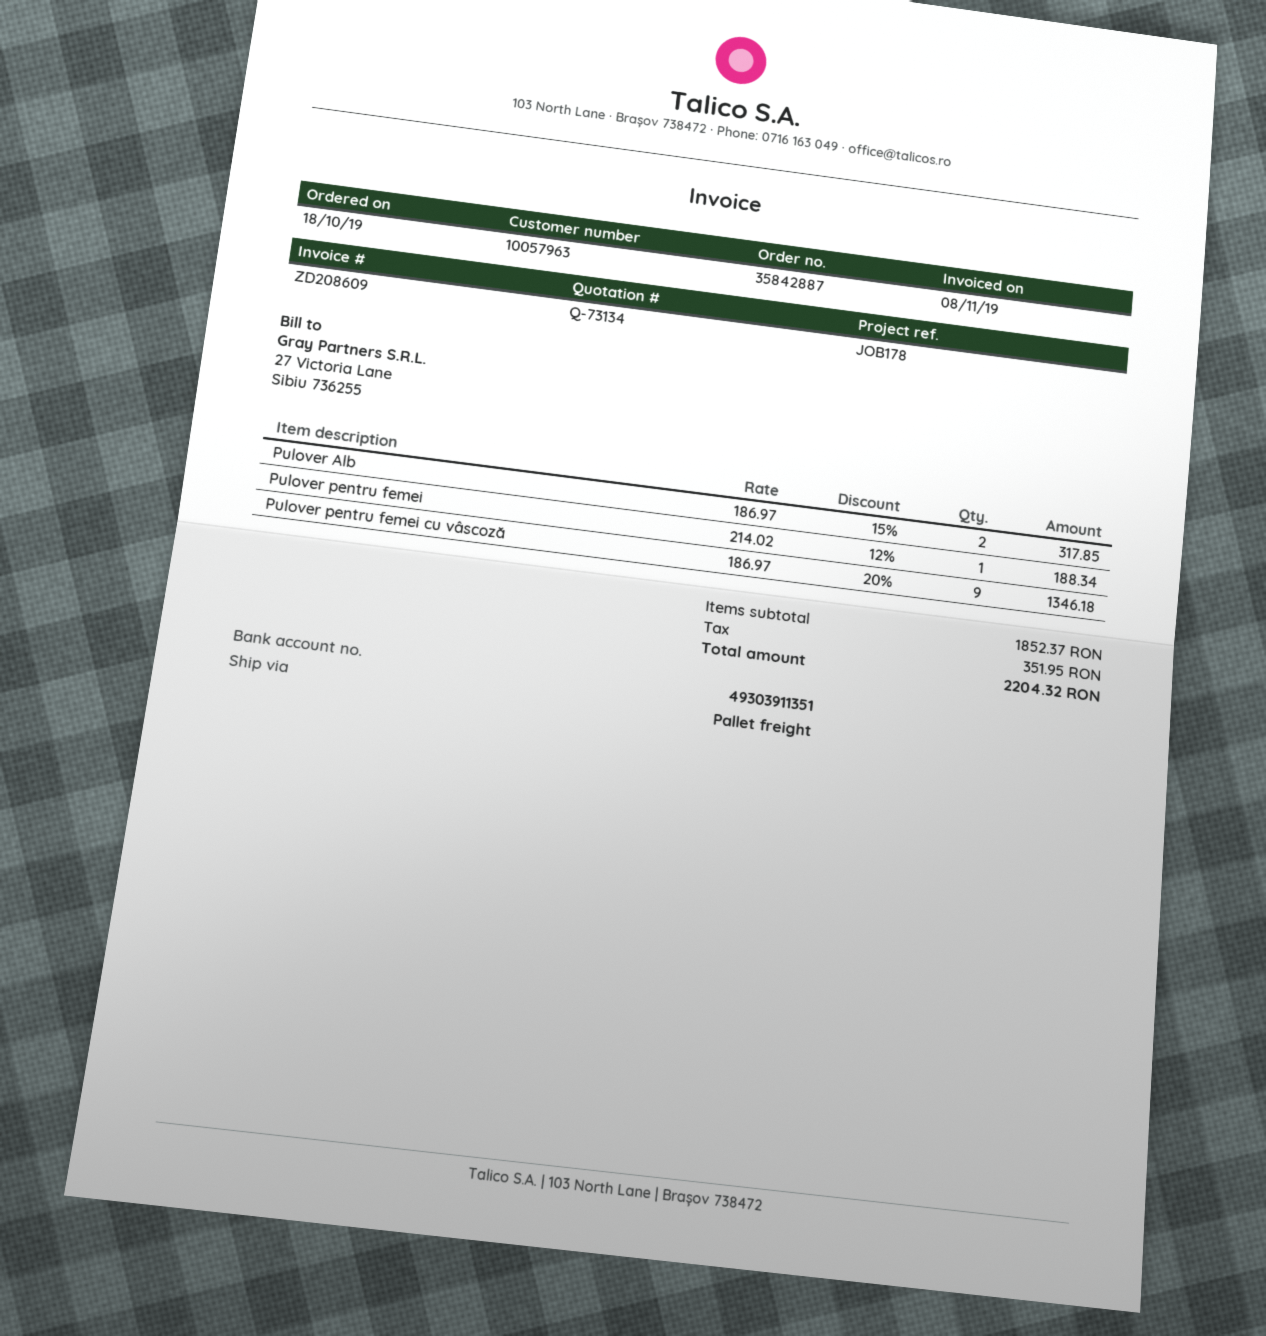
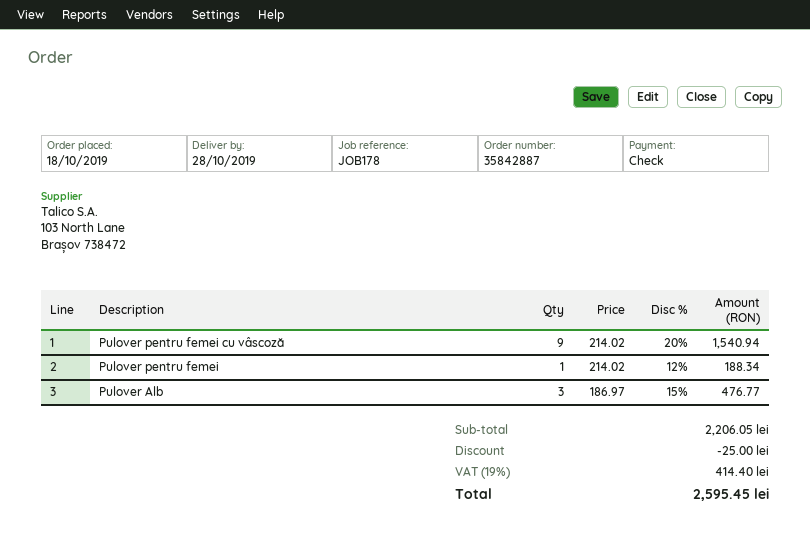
Pulover Alb: 2 x 186.97 - 15% = 317.85 -> 3 x 186.97 - 15% = 476.77
Pulover pentru femei cu vâscoză: 9 x 186.97 - 20% = 1346.18 -> 9 x 214.02 - 20% = 1540.94
subtotal: 1852.37 -> 2206.05
discount: none -> 25.00
tax: 351.95 -> 414.40
total: 2204.32 -> 2595.45

